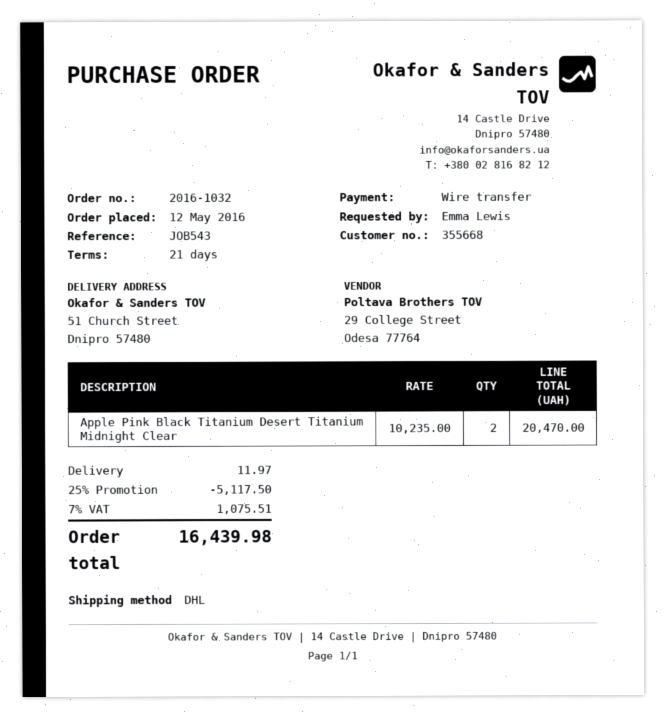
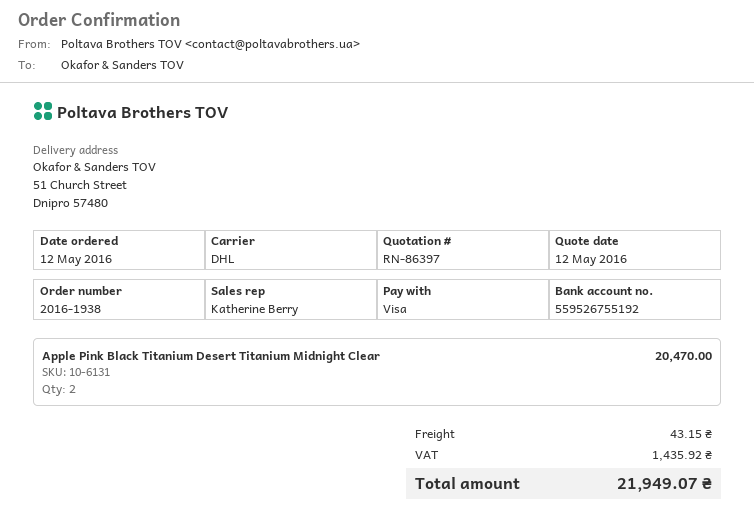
order number: 2016-1032 -> 2016-1938
payment method: bank transfer -> Visa
discount: 25% = 5117.50 -> none
shipping: 11.97 -> 43.15
tax: 1075.51 -> 1435.92
total: 16439.98 -> 21949.07

